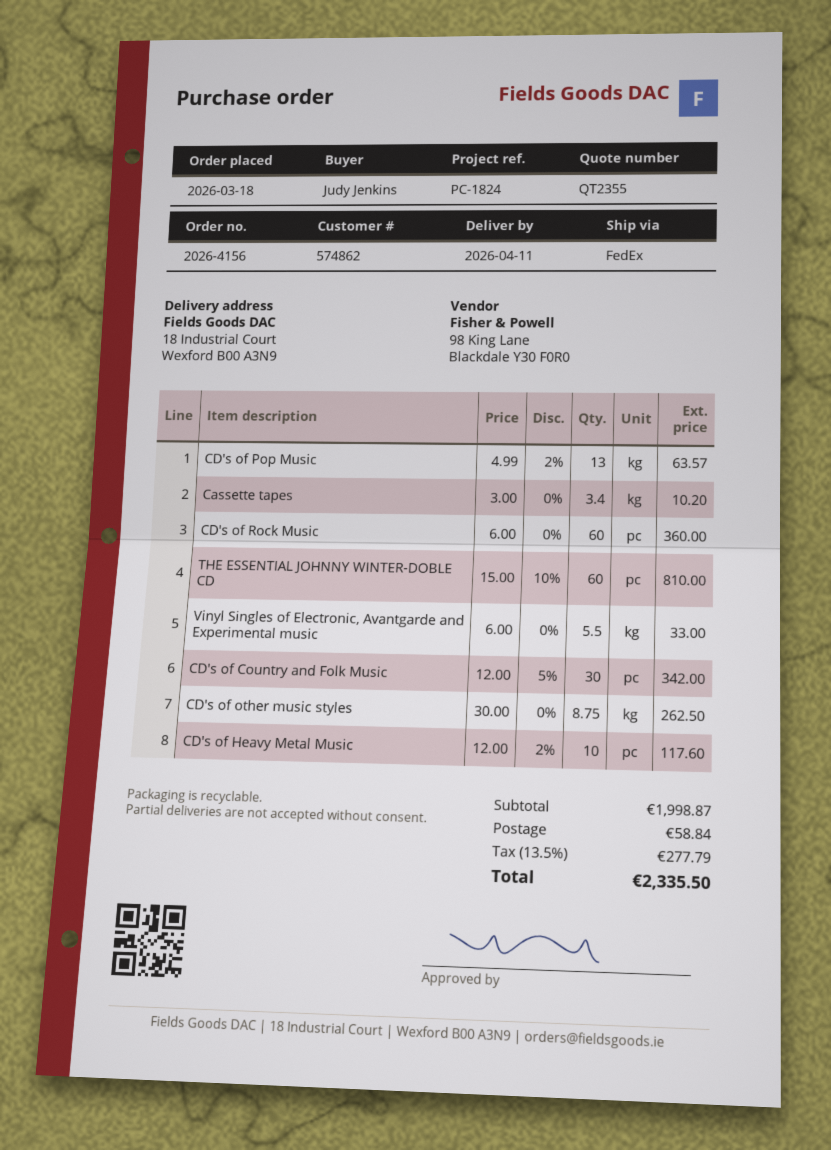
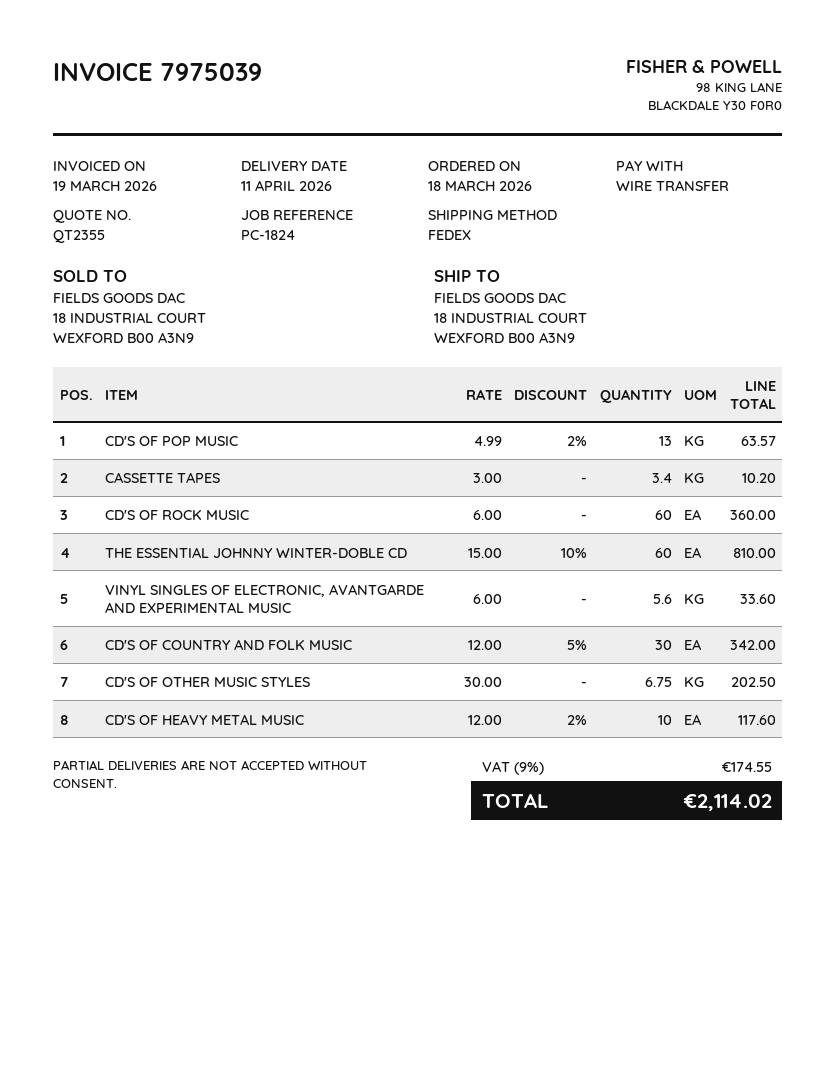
Vinyl Singles of Electronic, Avantgarde and Experimental music: 5.5 x 6.00 = 33.00 -> 5.6 x 6.00 = 33.60
CD's of other music styles: 8.75 x 30.00 = 262.50 -> 6.75 x 30.00 = 202.50
shipping: 58.84 -> none
tax: 13.5% = 277.79 -> 9% = 174.55
total: 2335.50 -> 2114.02

